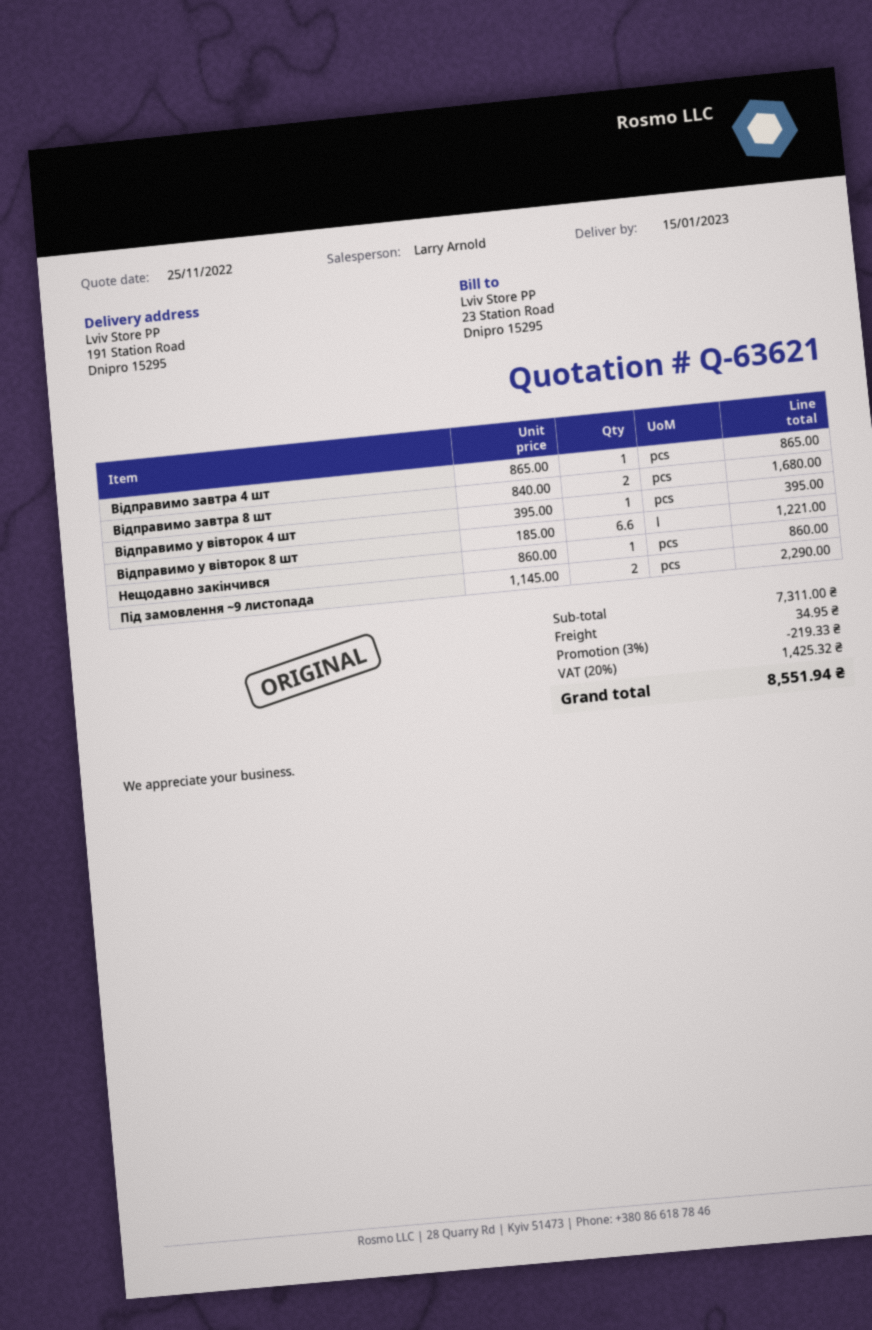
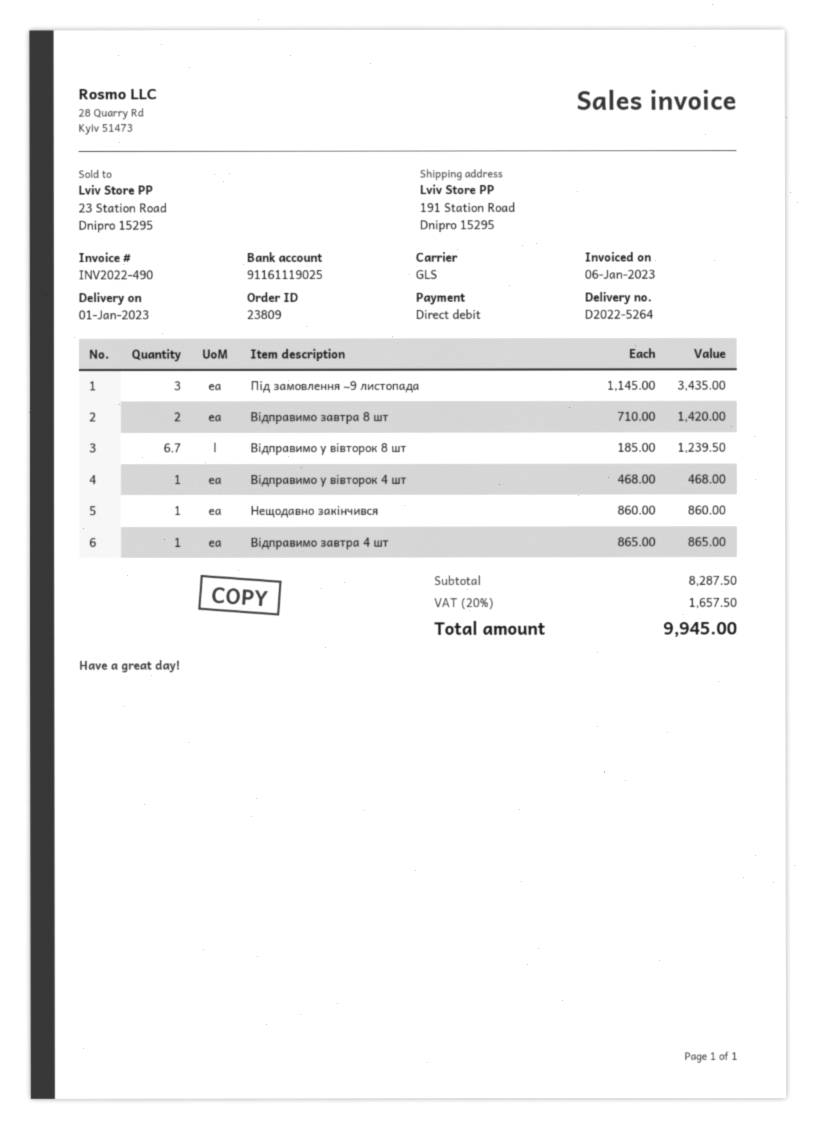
delivery date: 2023-01-15 -> 2023-01-01
Відправимо завтра 8 шт: 2 x 840.00 = 1680.00 -> 2 x 710.00 = 1420.00
Відправимо у вівторок 4 шт: 1 x 395.00 = 395.00 -> 1 x 468.00 = 468.00
Відправимо у вівторок 8 шт: 6.6 x 185.00 = 1221.00 -> 6.7 x 185.00 = 1239.50
Під замовлення ~9 листопада: 2 x 1145.00 = 2290.00 -> 3 x 1145.00 = 3435.00
subtotal: 7311.00 -> 8287.50
discount: 3% = 219.33 -> none
shipping: 34.95 -> none
tax: 20% = 1425.32 -> 20% = 1657.50
total: 8551.94 -> 9945.00

